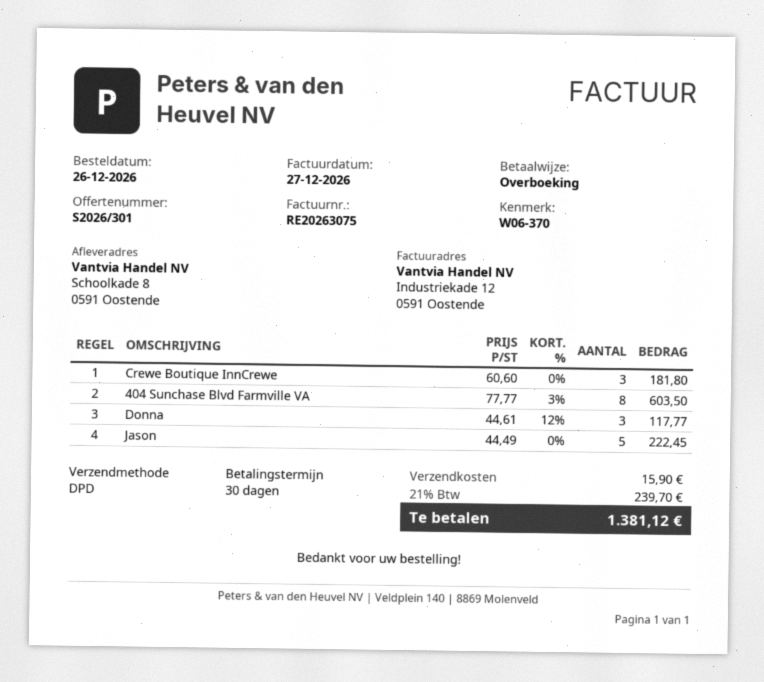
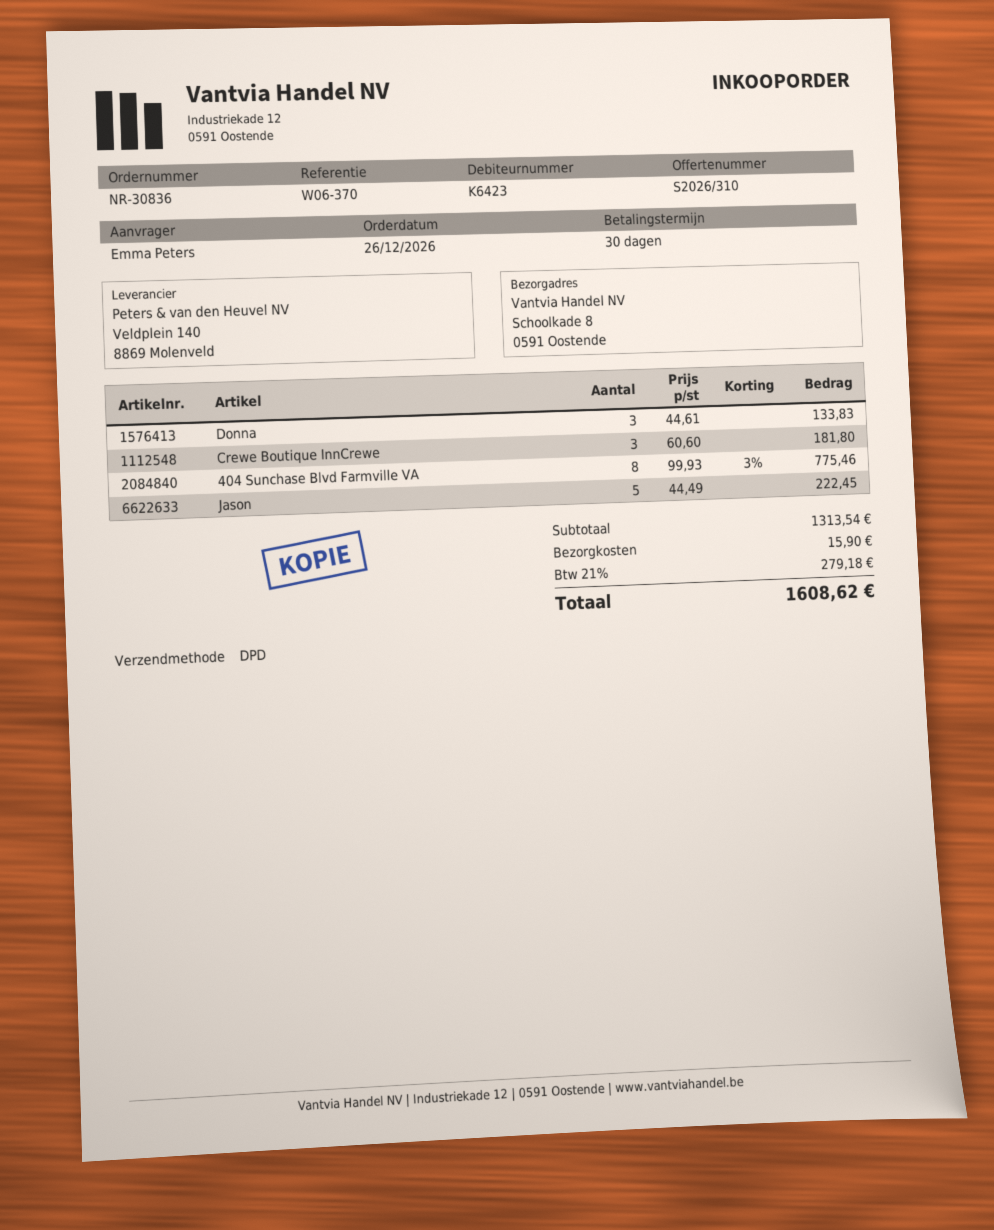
quote number: S2026/301 -> S2026/310
404 Sunchase Blvd Farmville VA: 8 x 77.77 - 3% = 603.50 -> 8 x 99.93 - 3% = 775.46
Donna: 3 x 44.61 - 12% = 117.77 -> 3 x 44.61 = 133.83
tax: 21% = 239.70 -> 21% = 279.18
total: 1381.12 -> 1608.62

